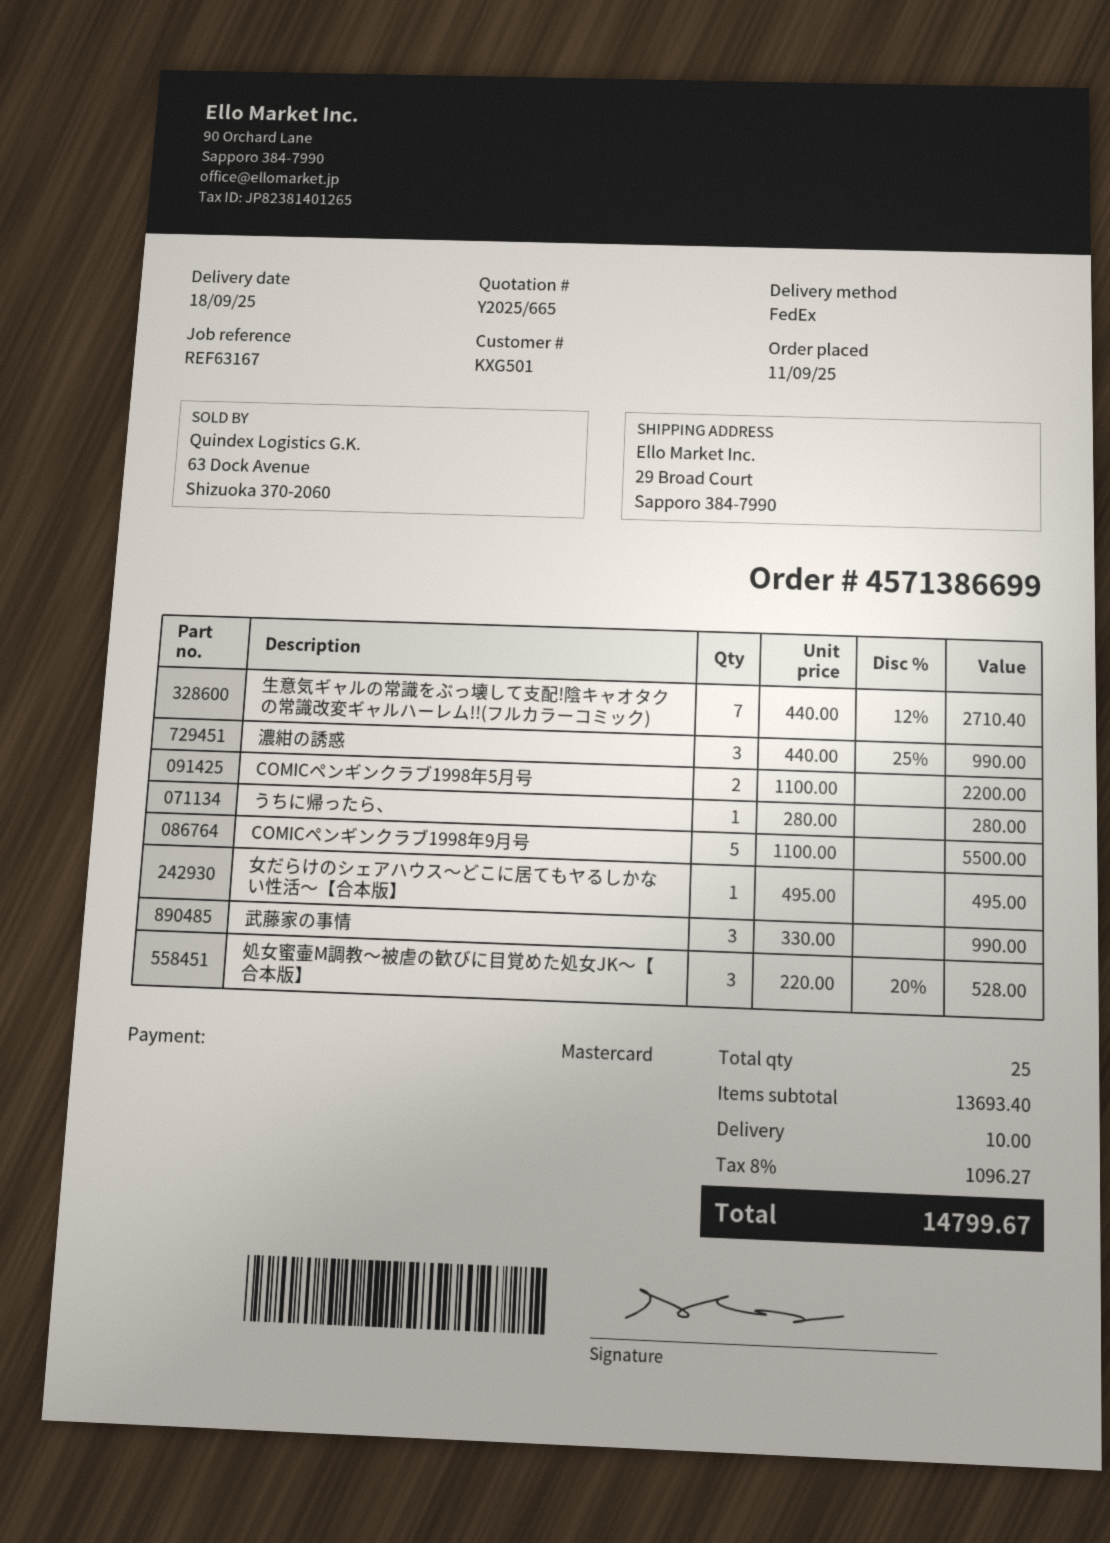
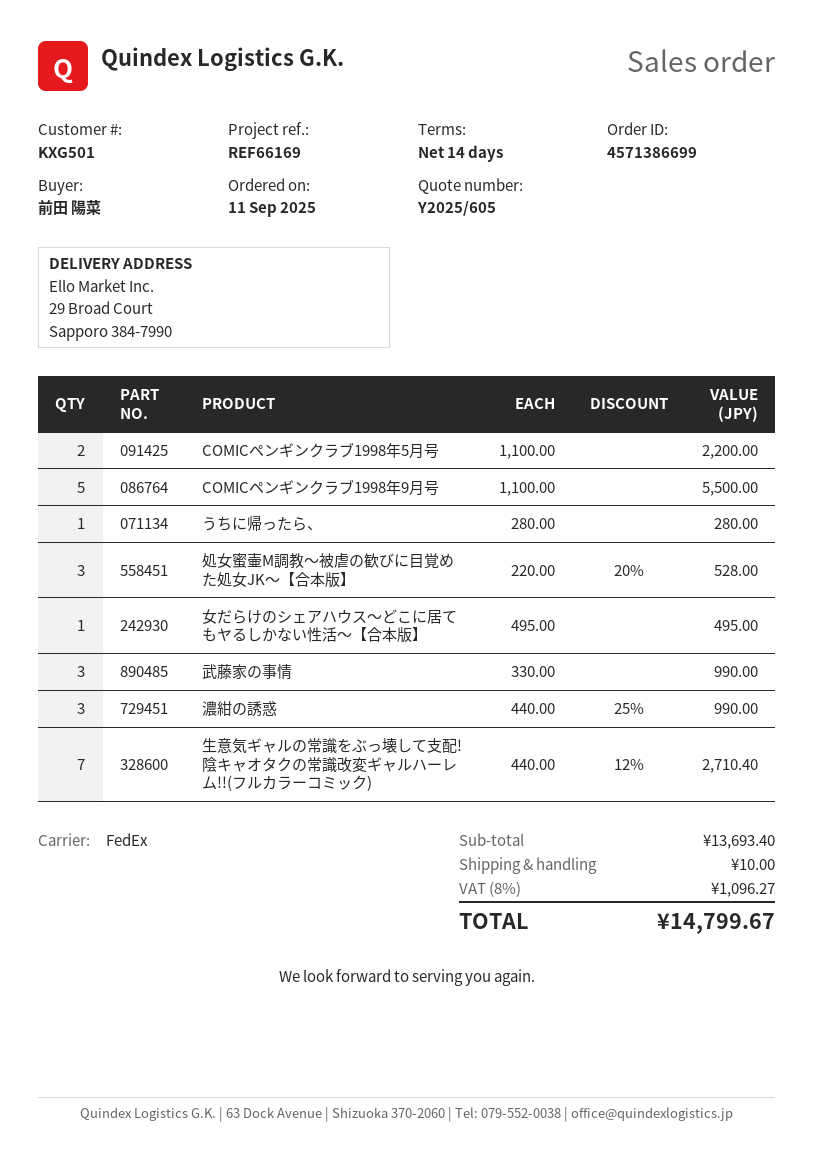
quote number: Y2025/665 -> Y2025/605
reference: REF63167 -> REF66169

